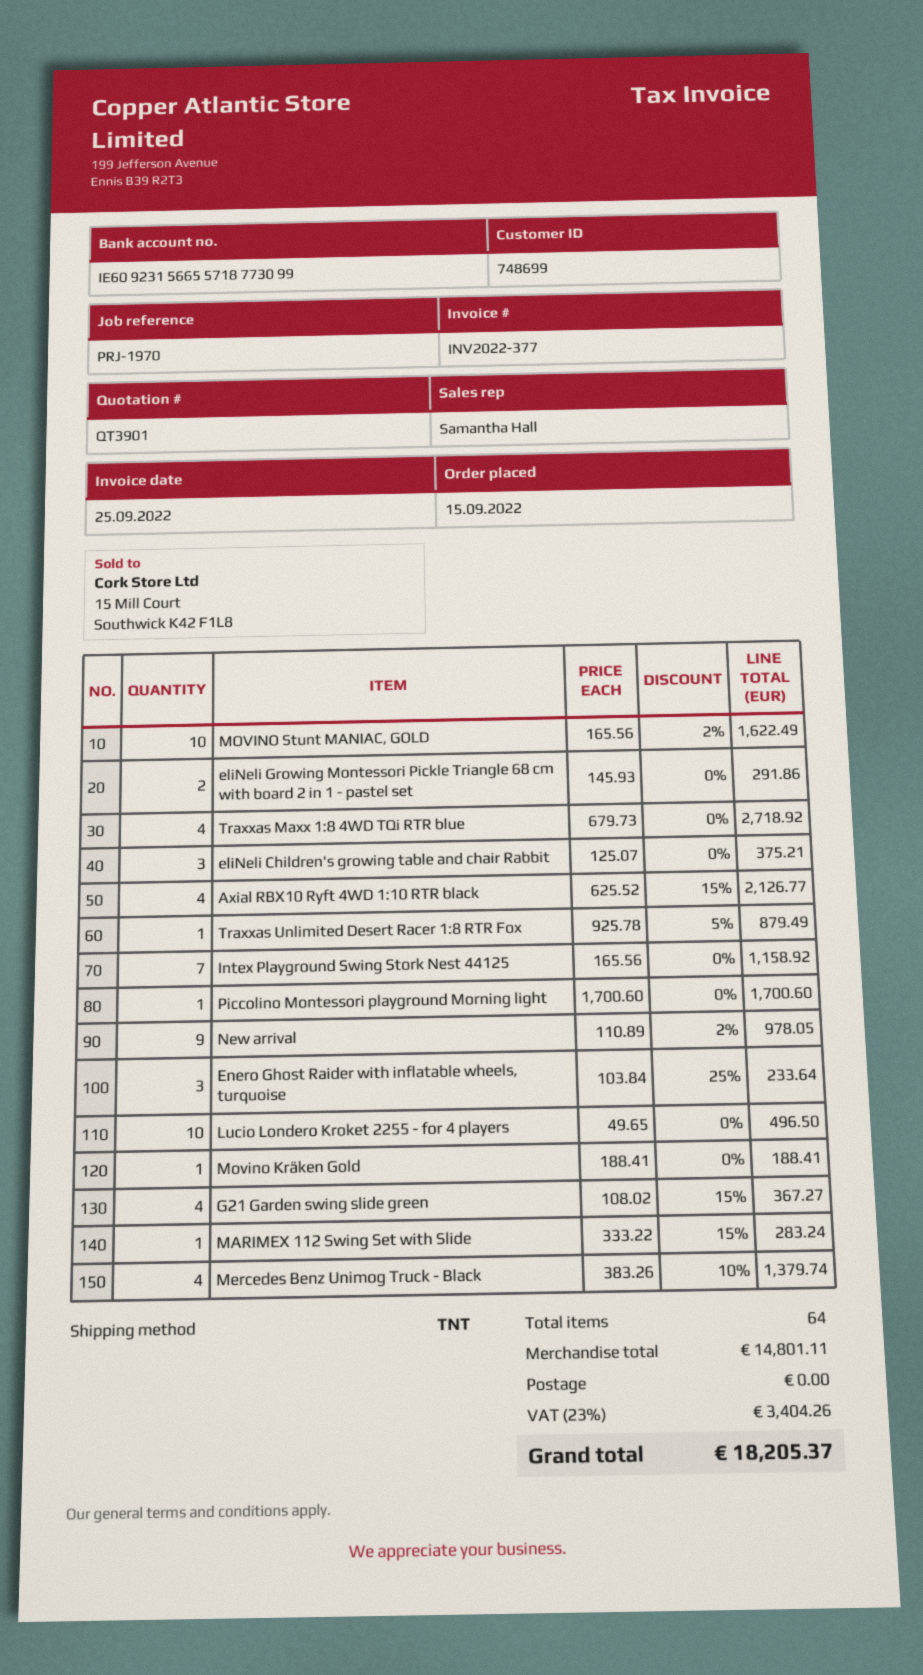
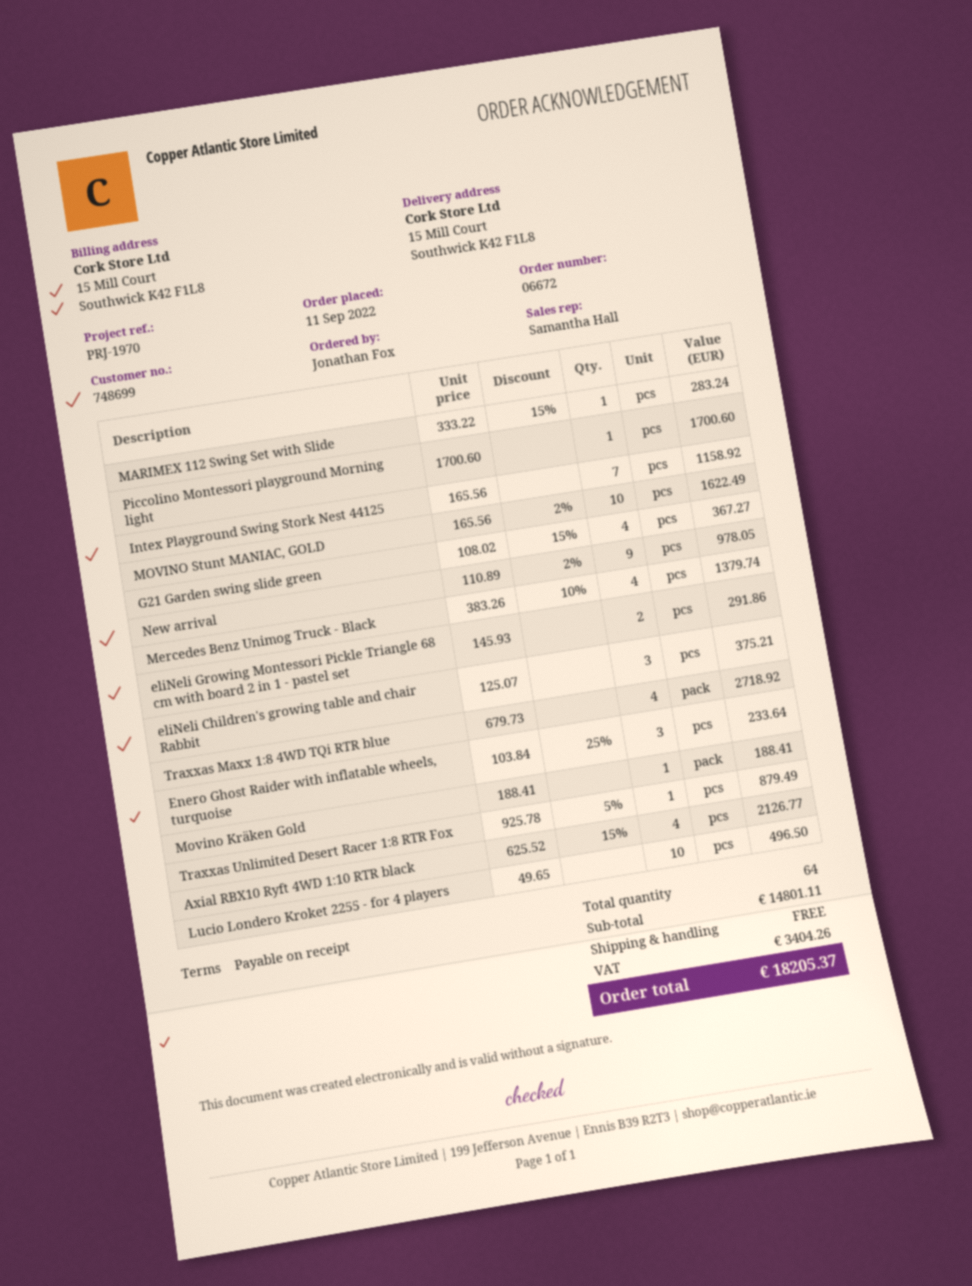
order date: 2022-09-15 -> 2022-09-11

